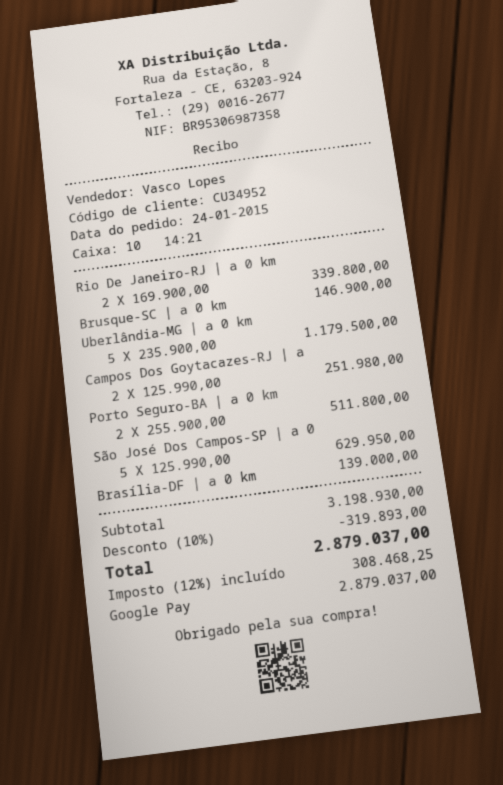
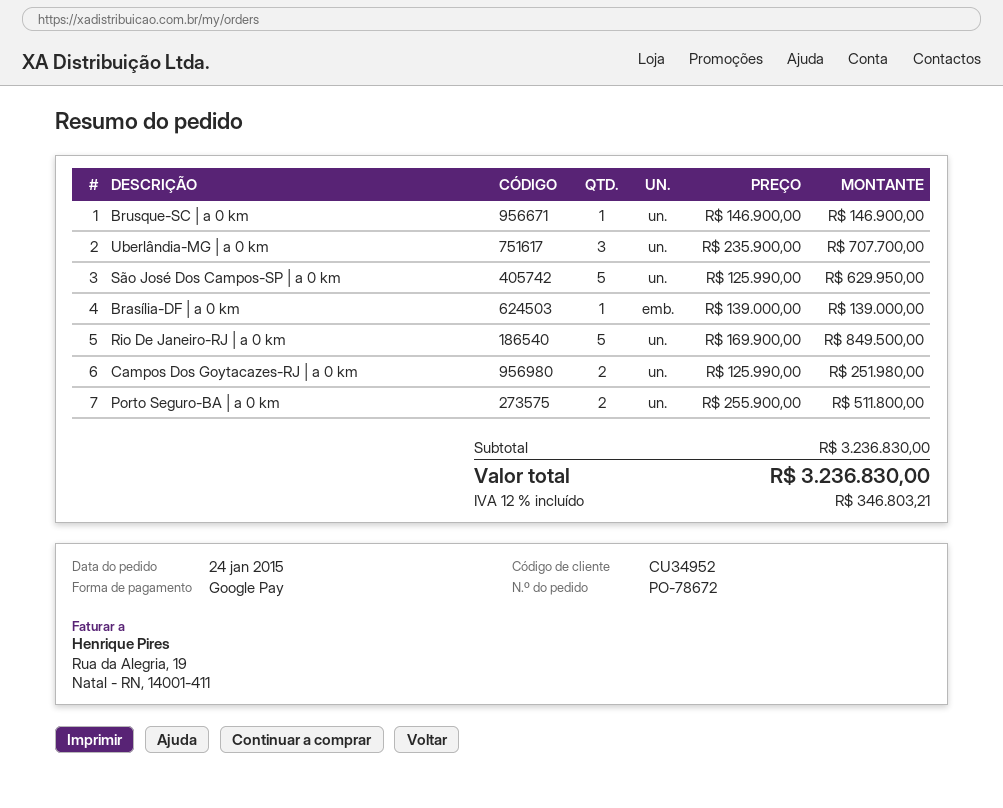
Rio De Janeiro-RJ | a 0 km: 2 x 169900.00 = 339800.00 -> 5 x 169900.00 = 849500.00
Uberlândia-MG | a 0 km: 5 x 235900.00 = 1179500.00 -> 3 x 235900.00 = 707700.00
subtotal: 3198930.00 -> 3236830.00
discount: 10% = 319893.00 -> none
tax: 12% = 308468.25 -> 12% = 346803.21
total: 2879037.00 -> 3236830.00

